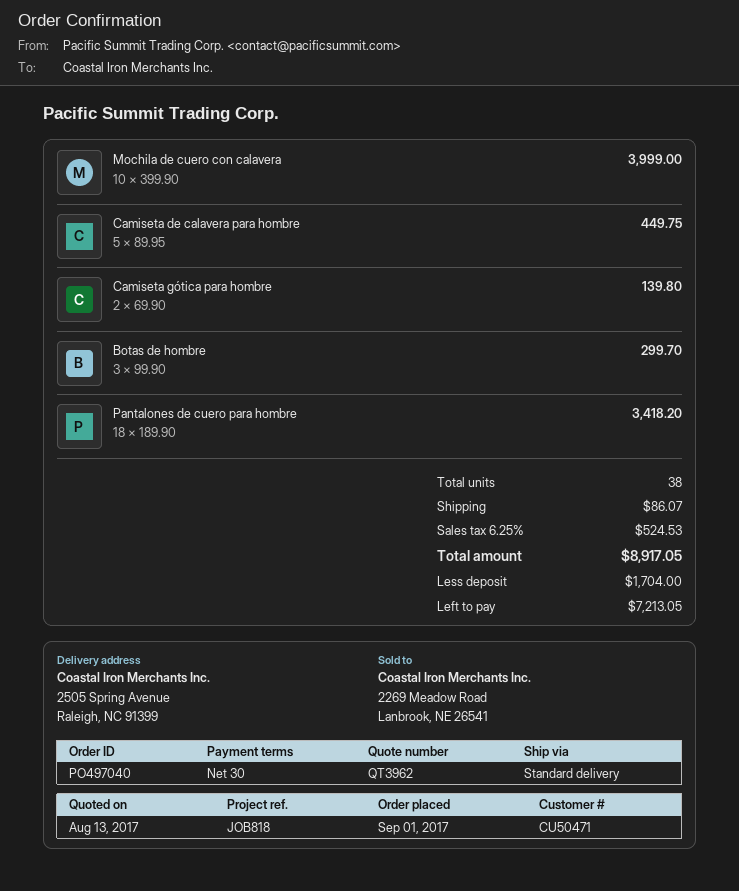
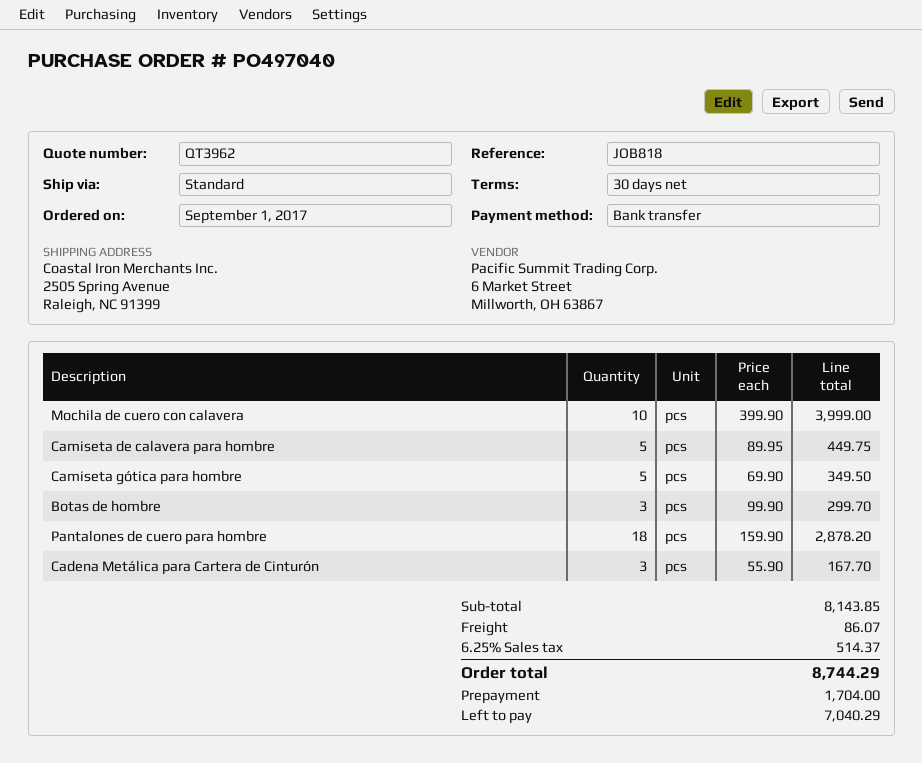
Camiseta gótica para hombre: 2 x 69.90 = 139.80 -> 5 x 69.90 = 349.50
Pantalones de cuero para hombre: 18 x 189.90 = 3418.20 -> 18 x 159.90 = 2878.20
Cadena Metálica para Cartera de Cinturón: none -> 3 x 55.90 = 167.70
tax: 6.25% = 524.53 -> 6.25% = 514.37
total: 8917.05 -> 8744.29
balance: 7213.05 -> 7040.29

